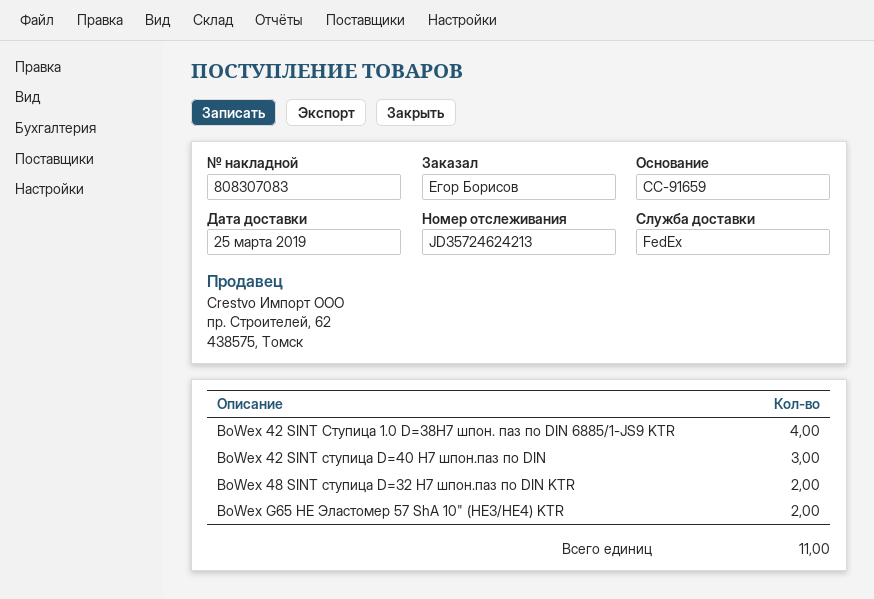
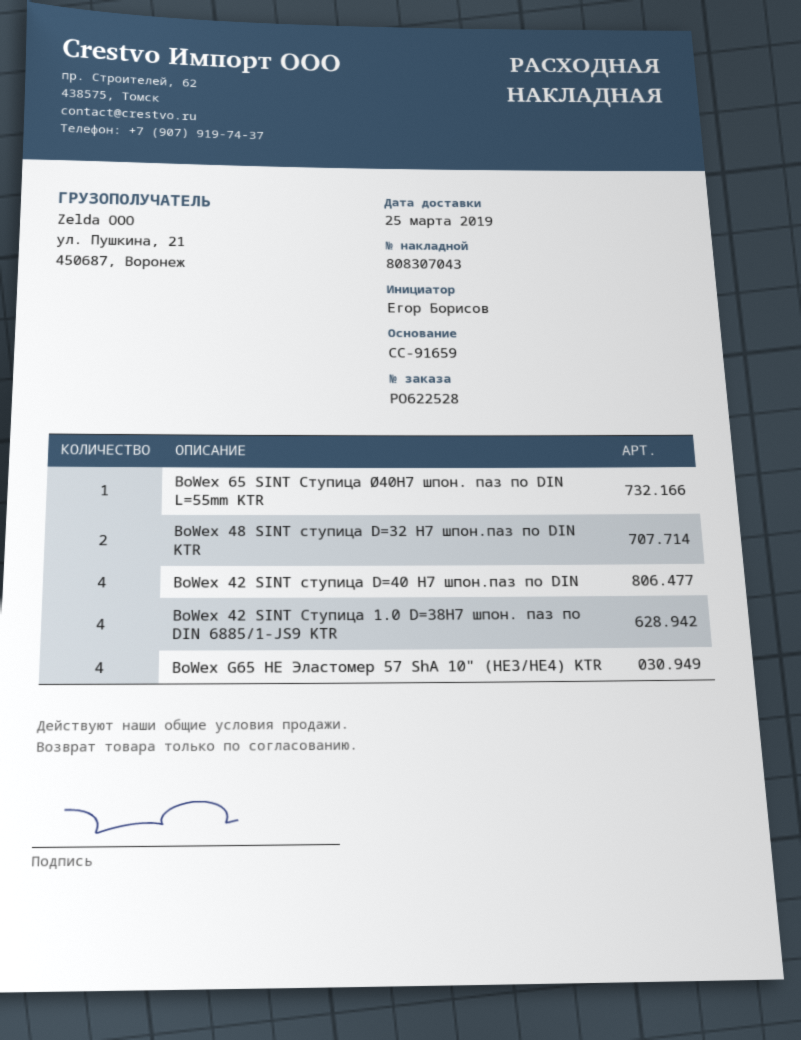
delivery note number: 808307083 -> 808307043
BoWex 42 SINT ступица D=40 H7 шпон.паз по DIN: 3 -> 4
BoWex G65 HE Эластомер 57 ShA 10" (HE3/HE4) KTR: 2 -> 4
BoWex 65 SINT Ступица Ø40H7 шпон. паз по DIN L=55mm KTR: none -> 1

